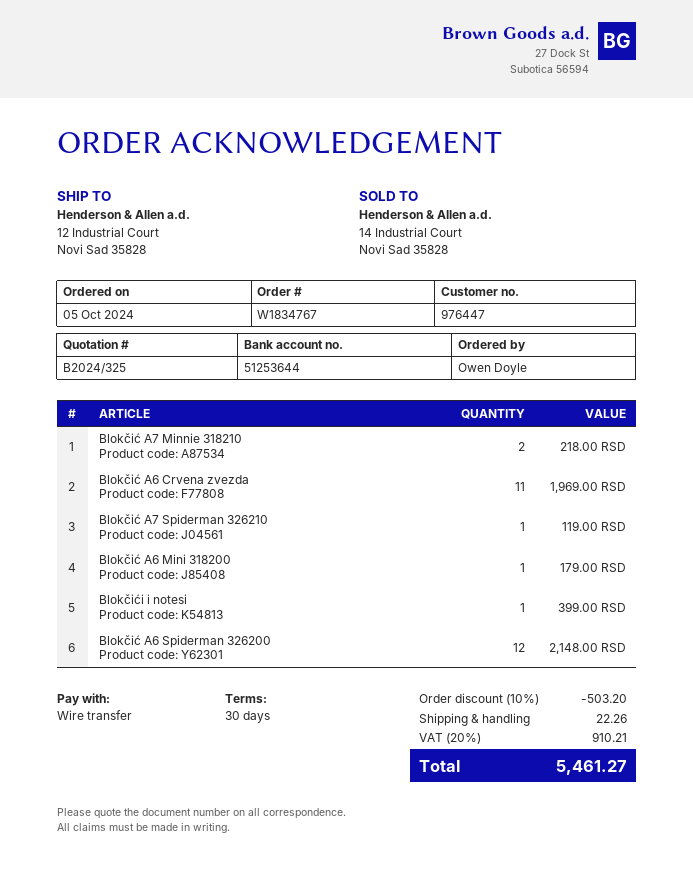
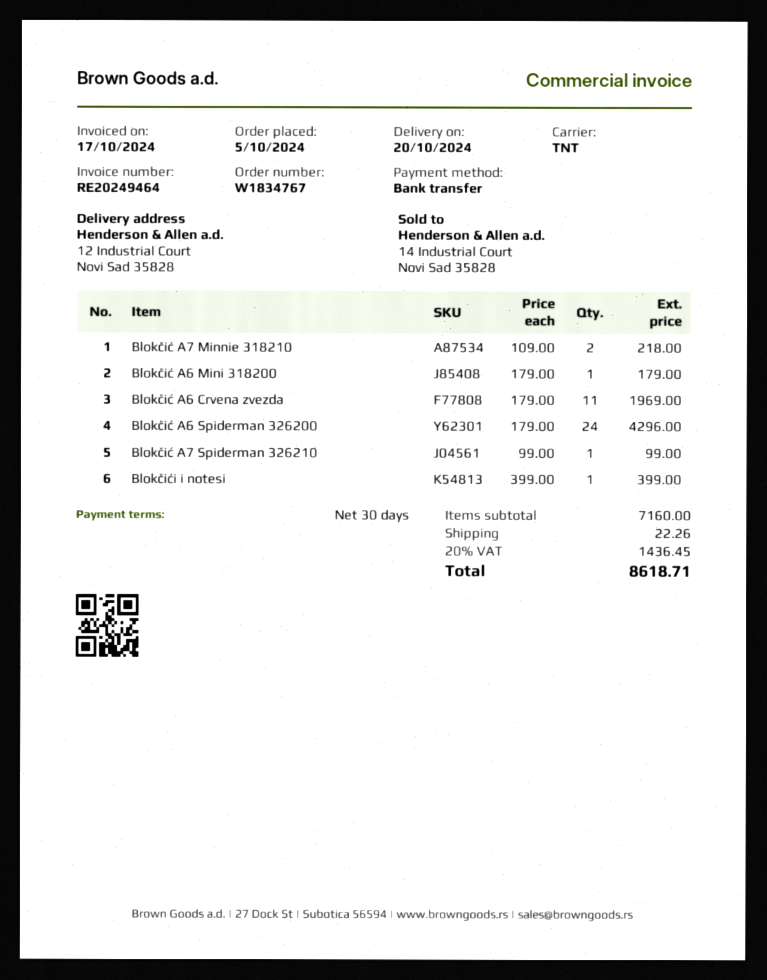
Blokčić A7 Spiderman 326210: 1 for 119.00 -> 1 for 99.00
Blokčić A6 Spiderman 326200: 12 for 2148.00 -> 24 for 4296.00
discount: 10% = 503.20 -> none
tax: 20% = 910.21 -> 20% = 1436.45
total: 5461.27 -> 8618.71

